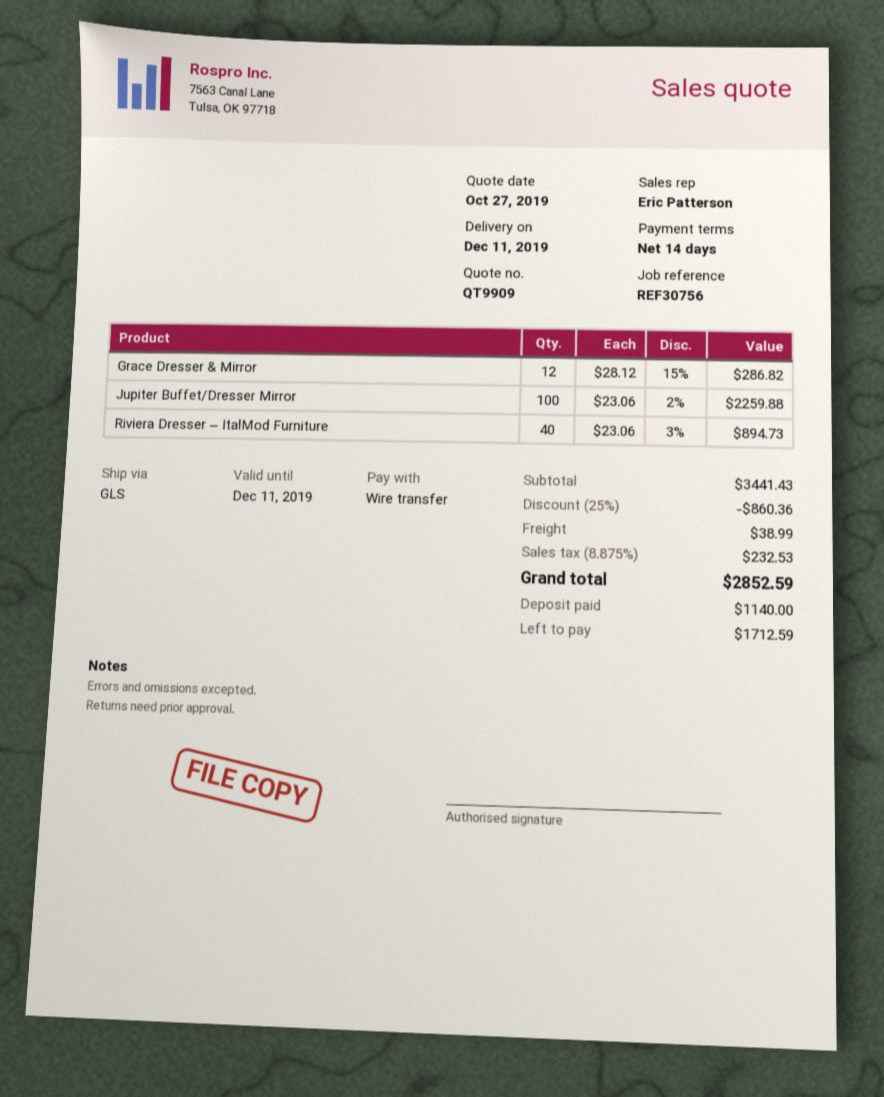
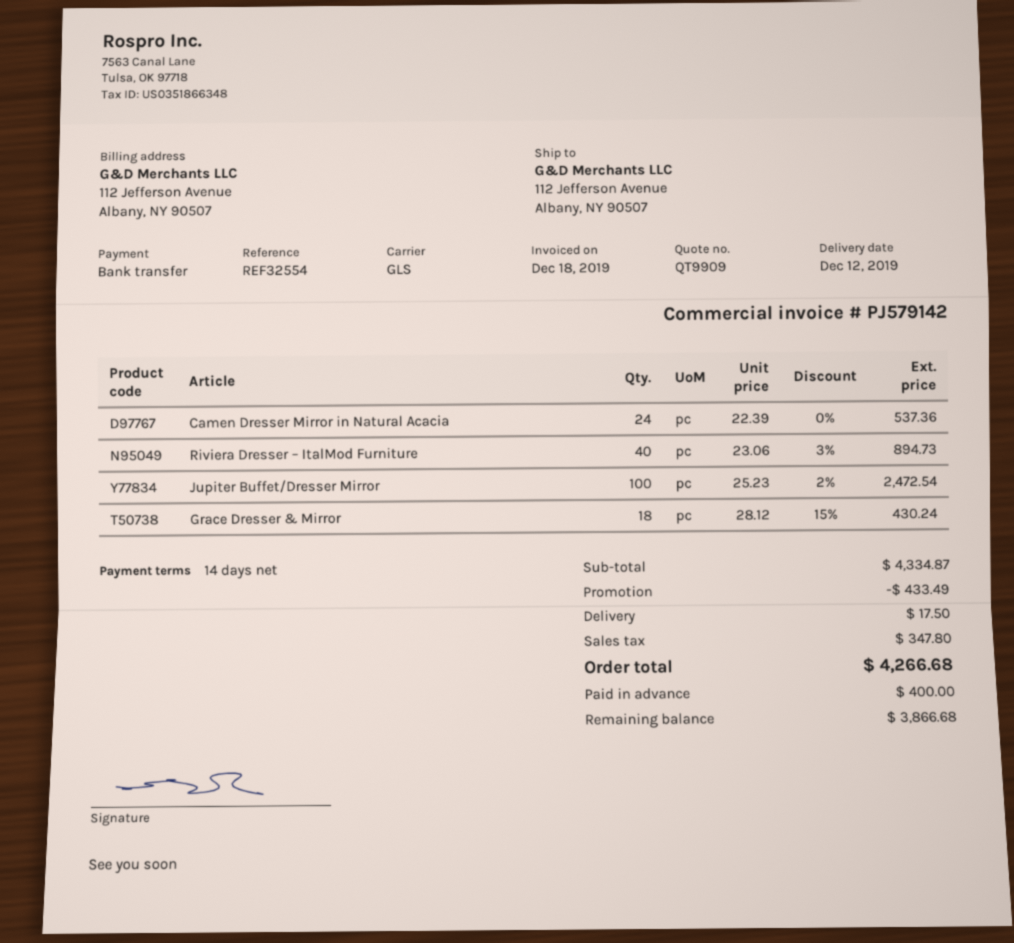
delivery date: 2019-12-11 -> 2019-12-12
reference: REF30756 -> REF32554
Grace Dresser & Mirror: 12 x 28.12 - 15% = 286.82 -> 18 x 28.12 - 15% = 430.24
Jupiter Buffet/Dresser Mirror: 100 x 23.06 - 2% = 2259.88 -> 100 x 25.23 - 2% = 2472.54
Camen Dresser Mirror in Natural Acacia: none -> 24 x 22.39 = 537.36
subtotal: 3441.43 -> 4334.87
discount: 860.36 -> 433.49
shipping: 38.99 -> 17.50
tax: 232.53 -> 347.80
total: 2852.59 -> 4266.68
deposit: 1140.00 -> 400.00
balance: 1712.59 -> 3866.68

